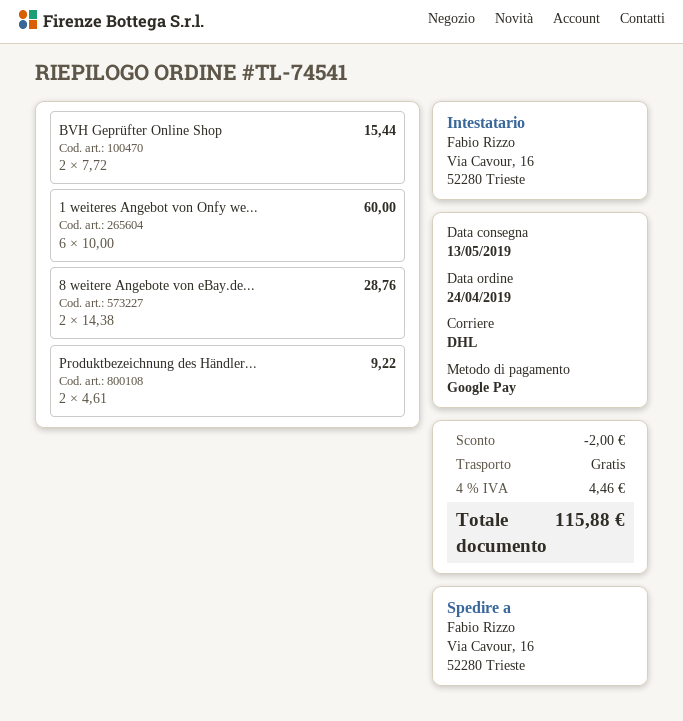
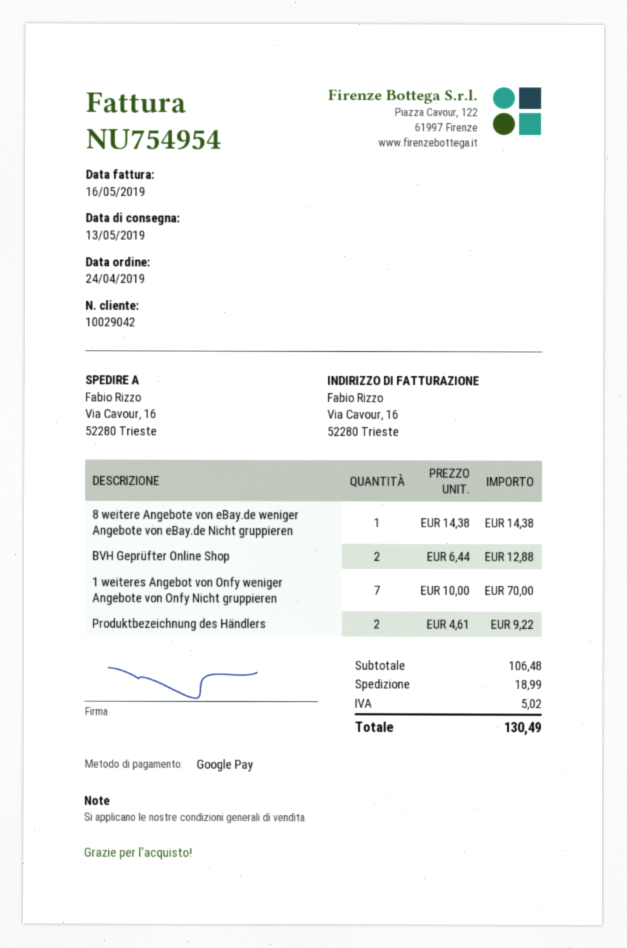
BVH Geprüfter Online Shop: 2 x 7.72 = 15.44 -> 2 x 6.44 = 12.88
1 weiteres Angebot von Onfy we...: 6 x 10.00 = 60.00 -> 7 x 10.00 = 70.00
8 weitere Angebote von eBay.de...: 2 x 14.38 = 28.76 -> 1 x 14.38 = 14.38
discount: 2.00 -> none
shipping: 0.00 -> 18.99
tax: 4.46 -> 5.02
total: 115.88 -> 130.49

